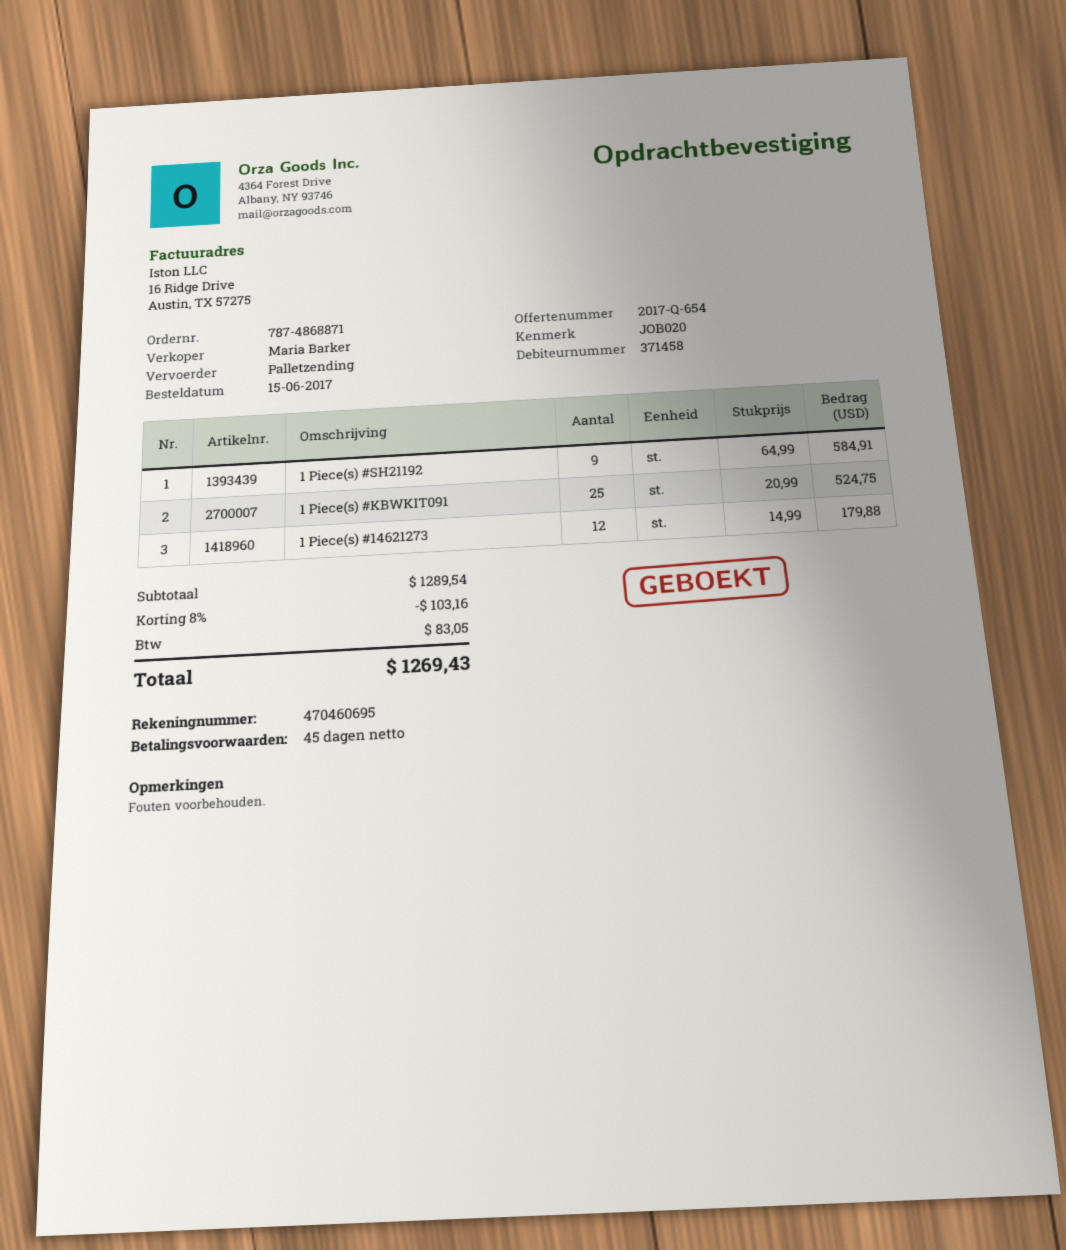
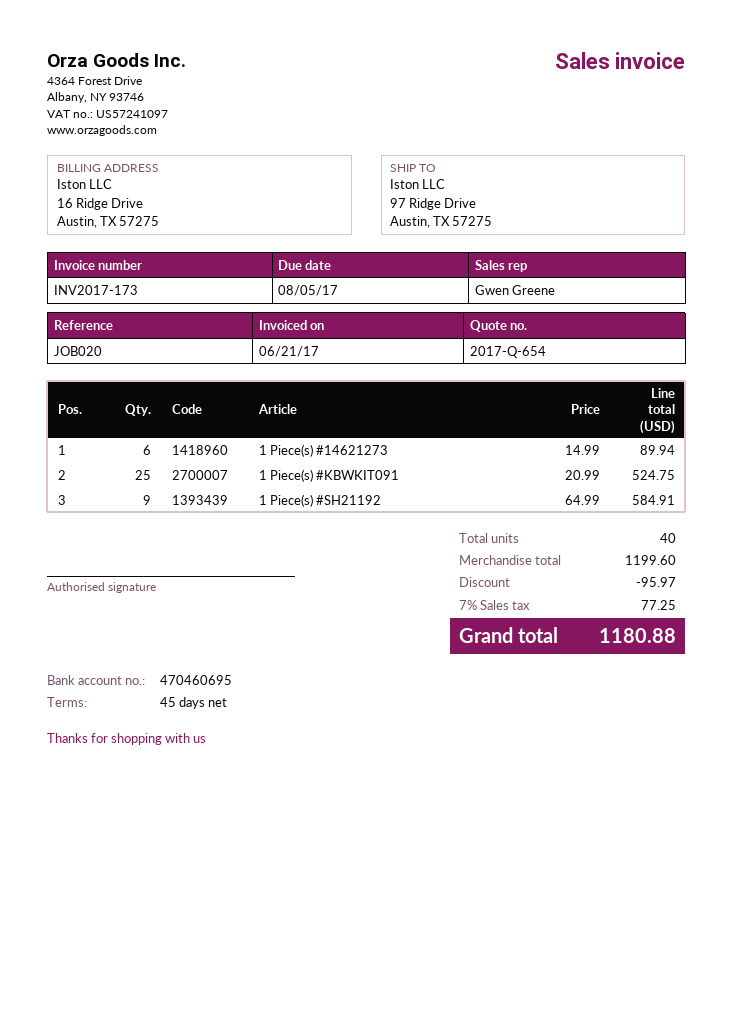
sales rep: Maria Barker -> Gwen Greene
1 Piece(s) #14621273: 12 x 14.99 = 179.88 -> 6 x 14.99 = 89.94
subtotal: 1289.54 -> 1199.60
discount: 103.16 -> 95.97
tax: 83.05 -> 77.25
total: 1269.43 -> 1180.88

